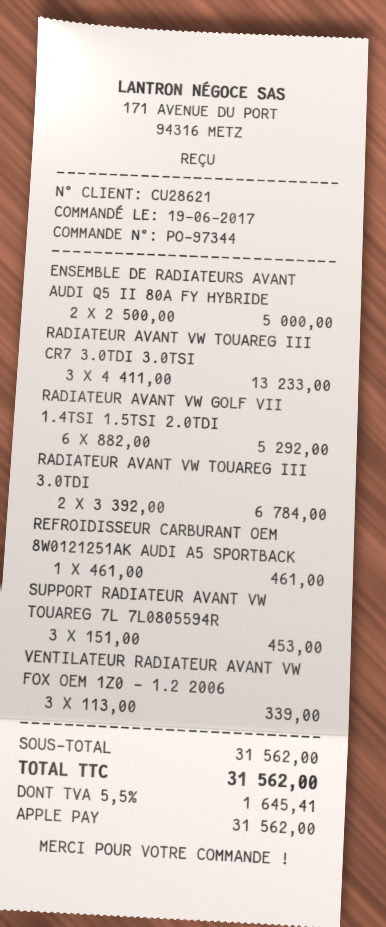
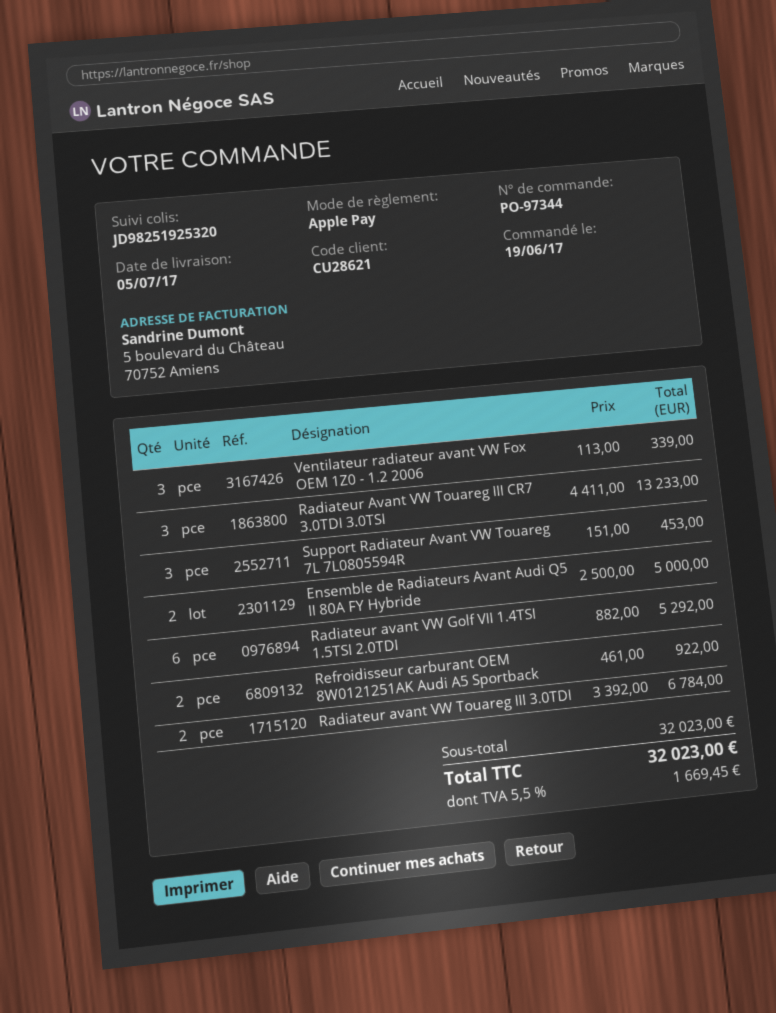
REFROIDISSEUR CARBURANT OEM 8W0121251AK AUDI A5 SPORTBACK: 1 x 461.00 = 461.00 -> 2 x 461.00 = 922.00
subtotal: 31562.00 -> 32023.00
tax: 5.5% = 1645.41 -> 5.5% = 1669.45
total: 31562.00 -> 32023.00

